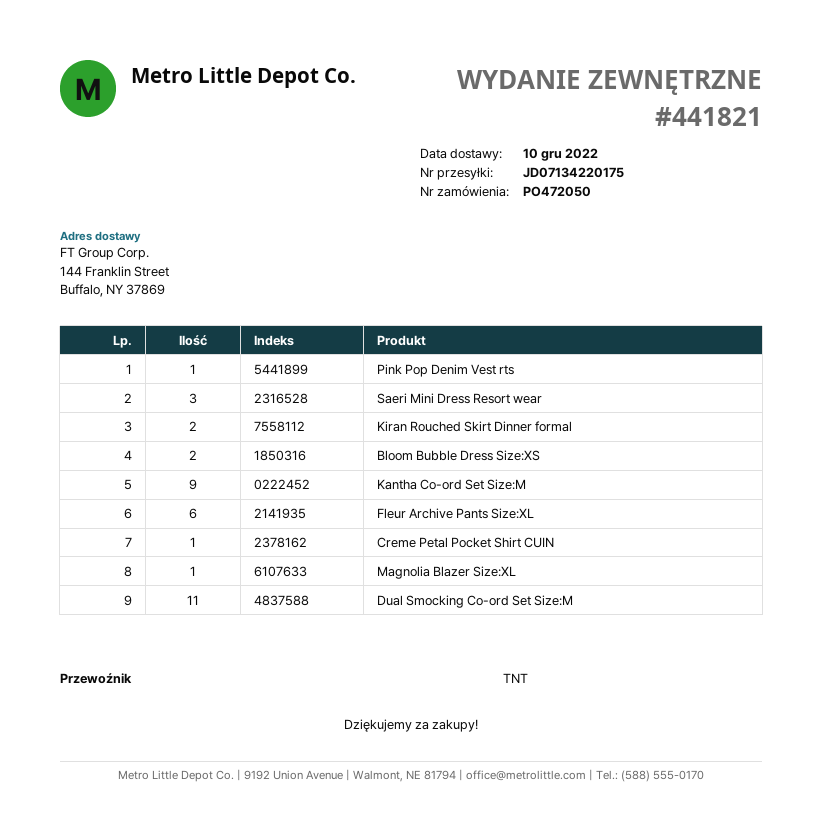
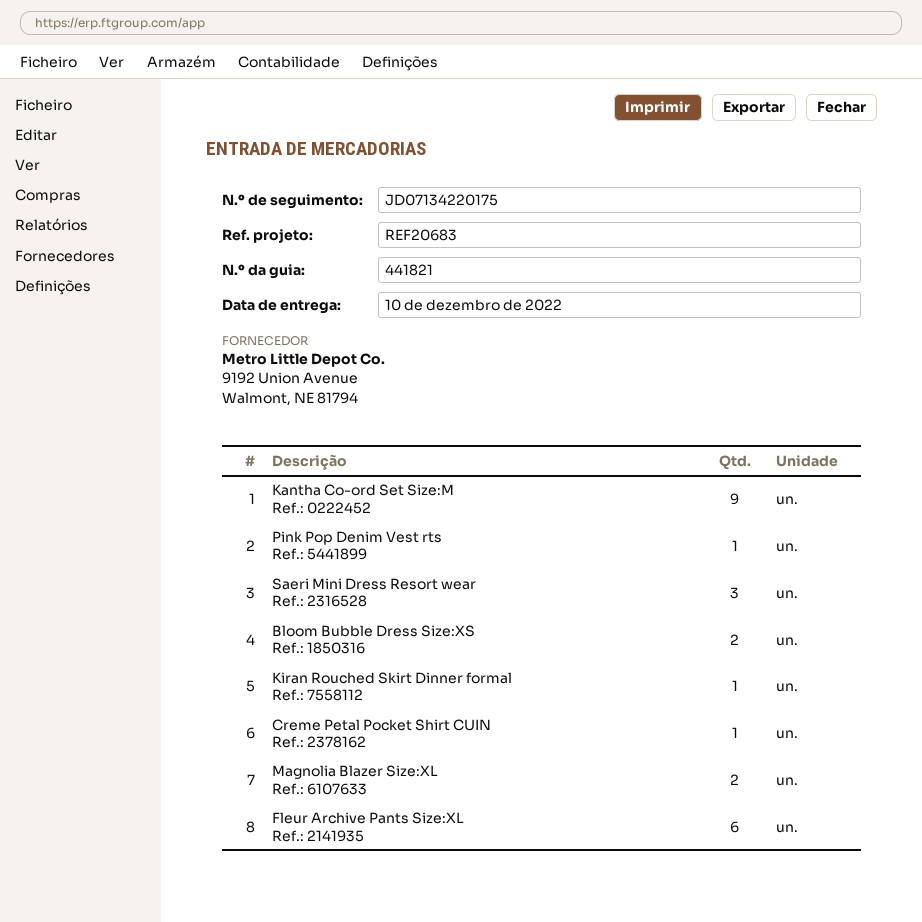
Kiran Rouched Skirt Dinner formal: 2 -> 1
Magnolia Blazer Size:XL: 1 -> 2
Dual Smocking Co-ord Set Size:M: 11 -> none

